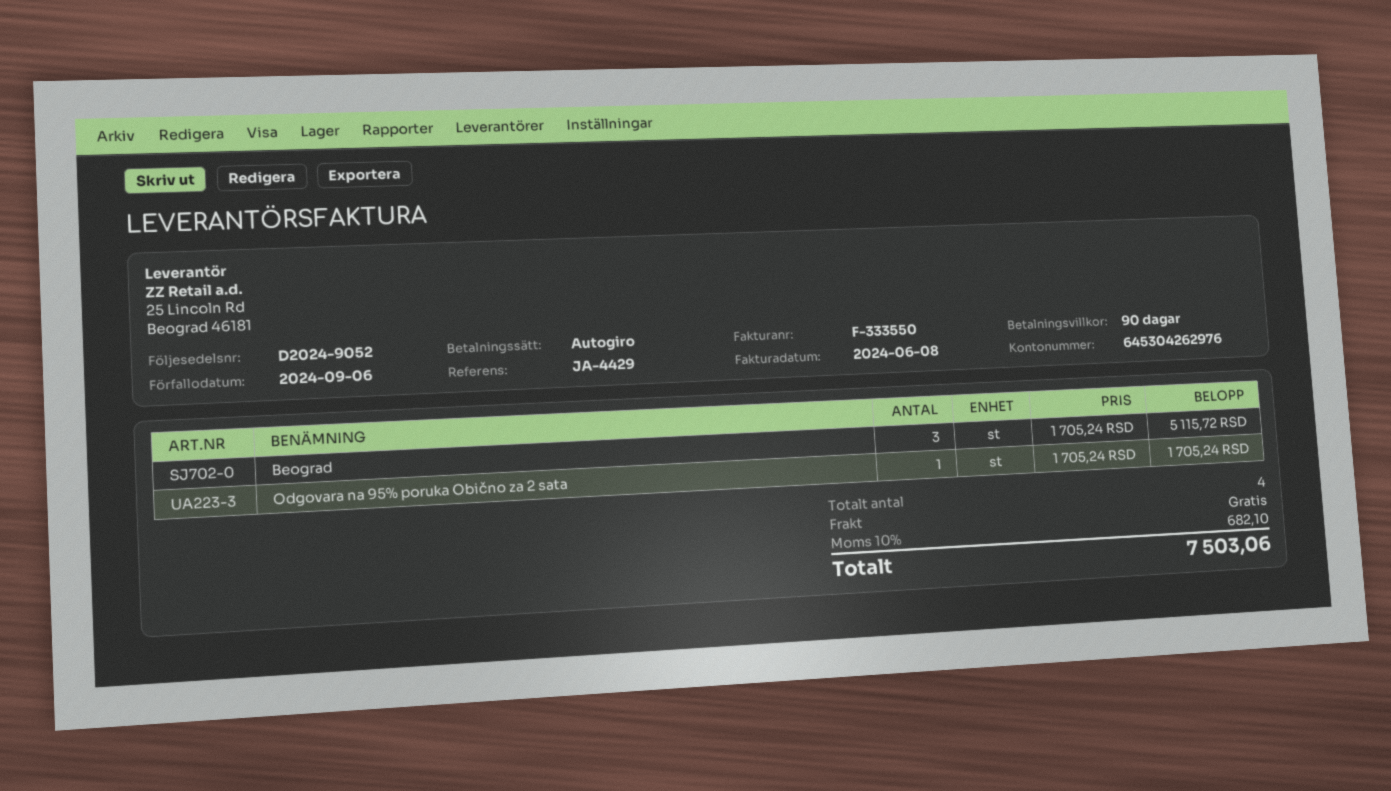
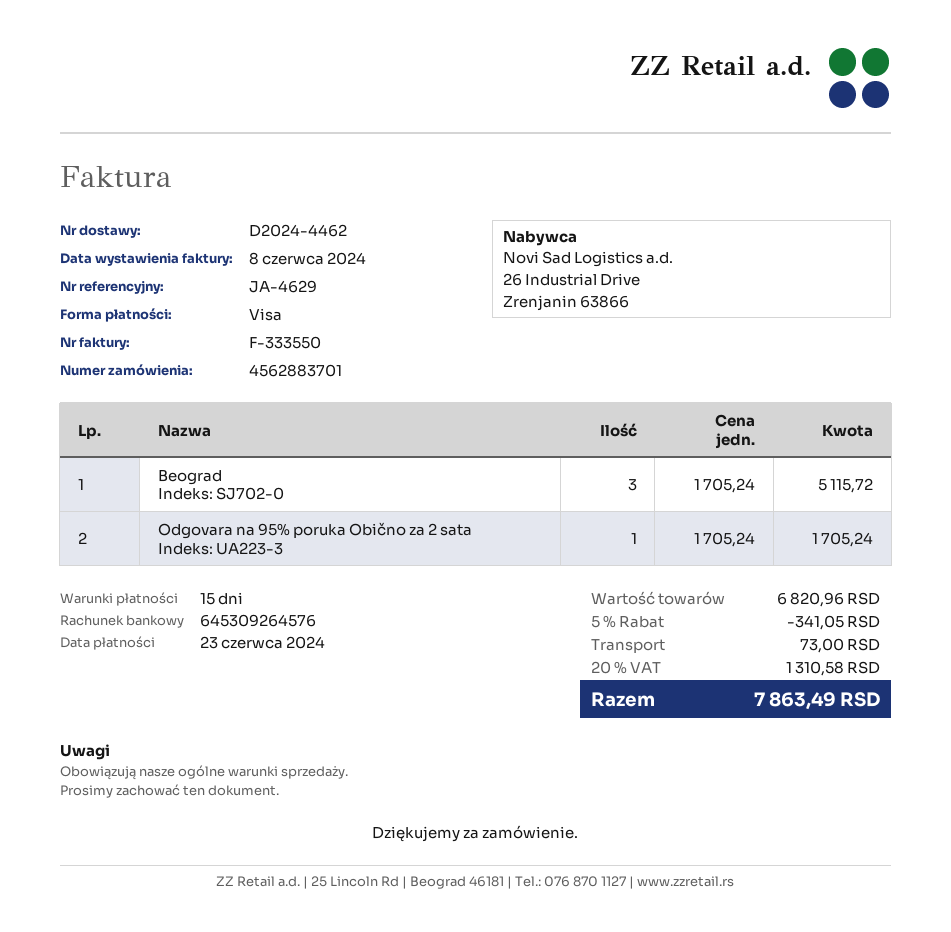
delivery note number: D2024-9052 -> D2024-4462
payment terms: 90 days -> 15 days
due date: 2024-09-06 -> 2024-06-23
reference: JA-4429 -> JA-4629
payment method: direct debit -> Visa
bank account: 645304262976 -> 645309264576
discount: none -> 5% = 341.05
shipping: 0.00 -> 73.00
tax: 10% = 682.10 -> 20% = 1310.58
total: 7503.06 -> 7863.49

